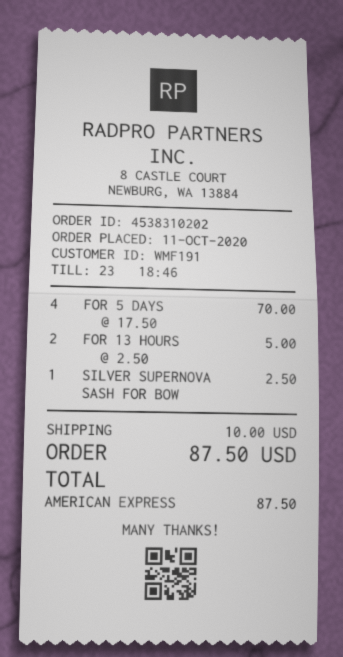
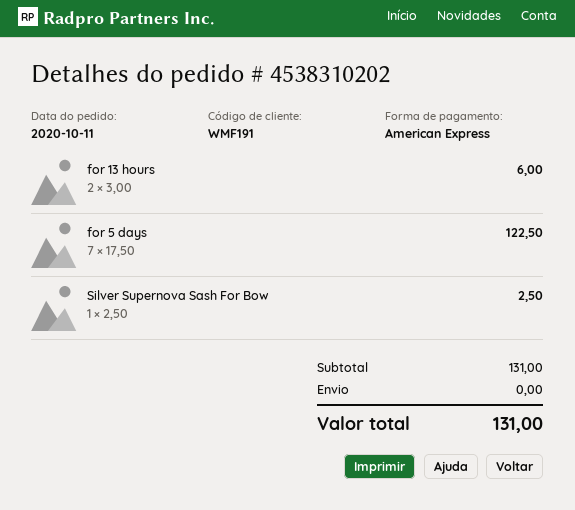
FOR 5 DAYS: 4 x 17.50 = 70.00 -> 7 x 17.50 = 122.50
FOR 13 HOURS: 2 x 2.50 = 5.00 -> 2 x 3.00 = 6.00
shipping: 10.00 -> 0.00
total: 87.50 -> 131.00

